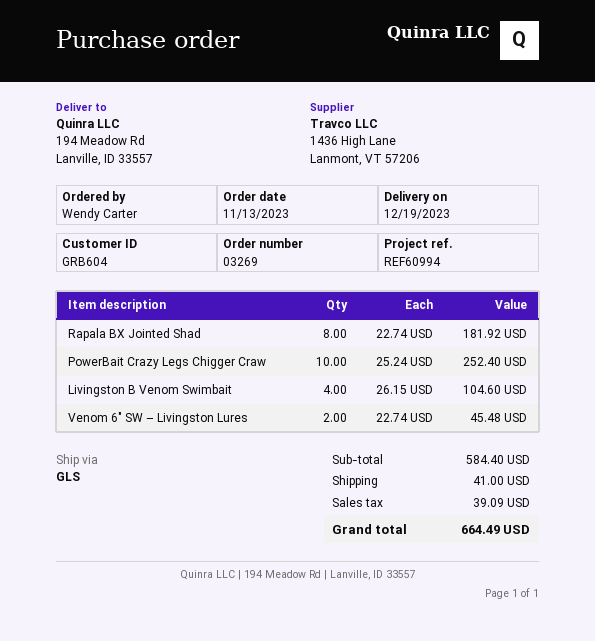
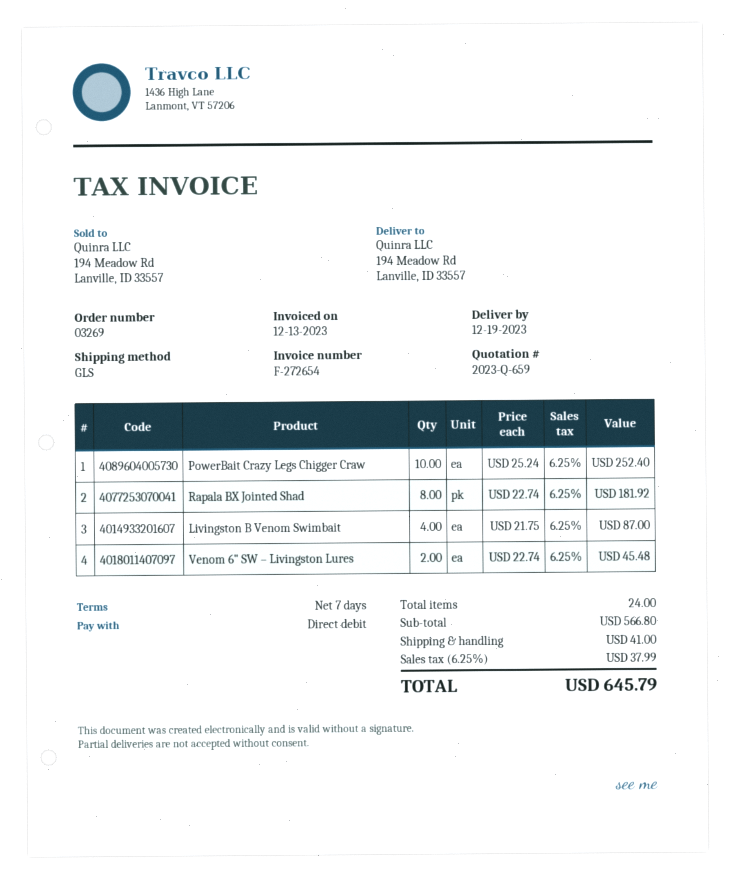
Livingston B Venom Swimbait: 4 x 26.15 = 104.60 -> 4 x 21.75 = 87.00
subtotal: 584.40 -> 566.80
tax: 39.09 -> 37.99
total: 664.49 -> 645.79

